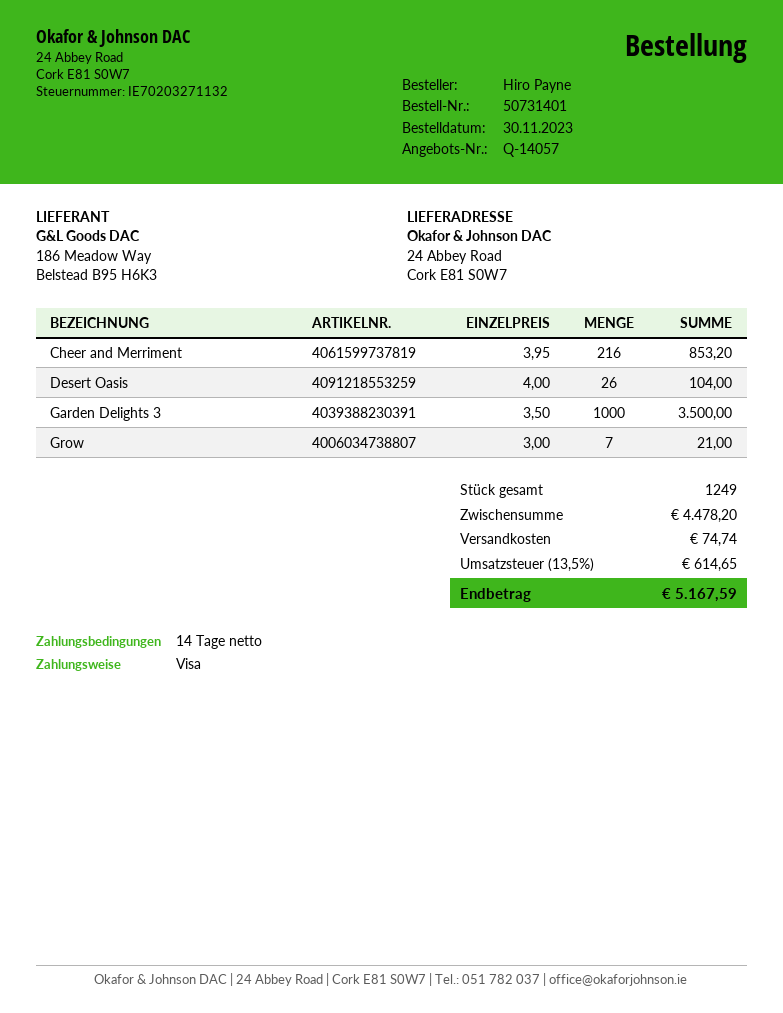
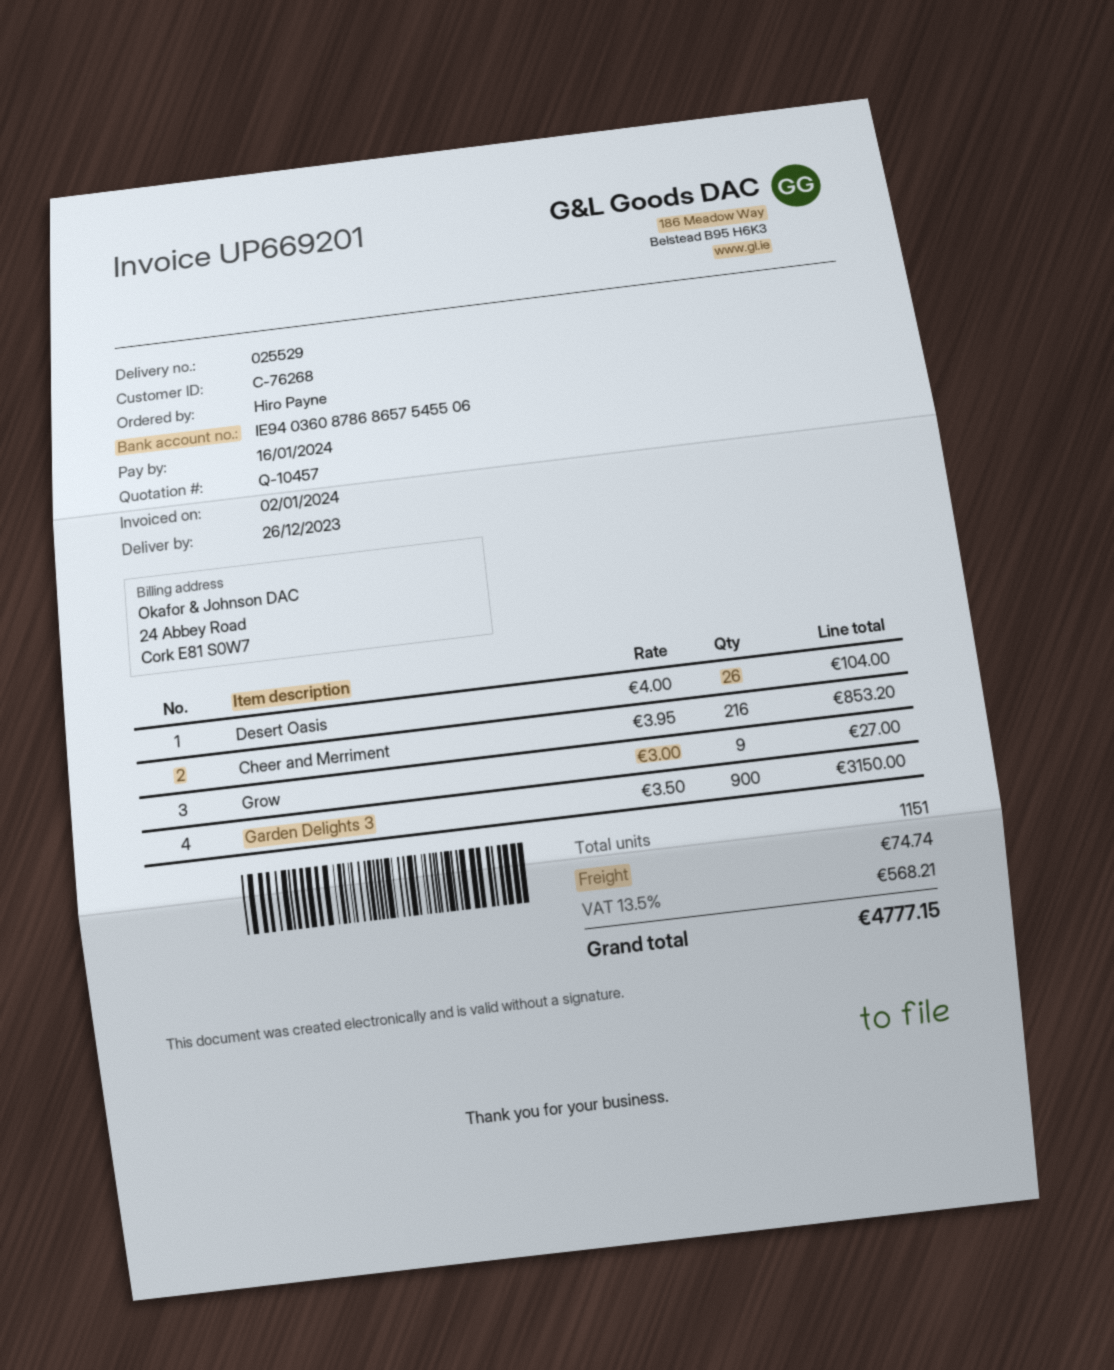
quote number: Q-14057 -> Q-10457
Garden Delights 3: 1000 x 3.50 = 3500.00 -> 900 x 3.50 = 3150.00
Grow: 7 x 3.00 = 21.00 -> 9 x 3.00 = 27.00
total quantity: 1249 -> 1151
tax: 13.5% = 614.65 -> 13.5% = 568.21
total: 5167.59 -> 4777.15

